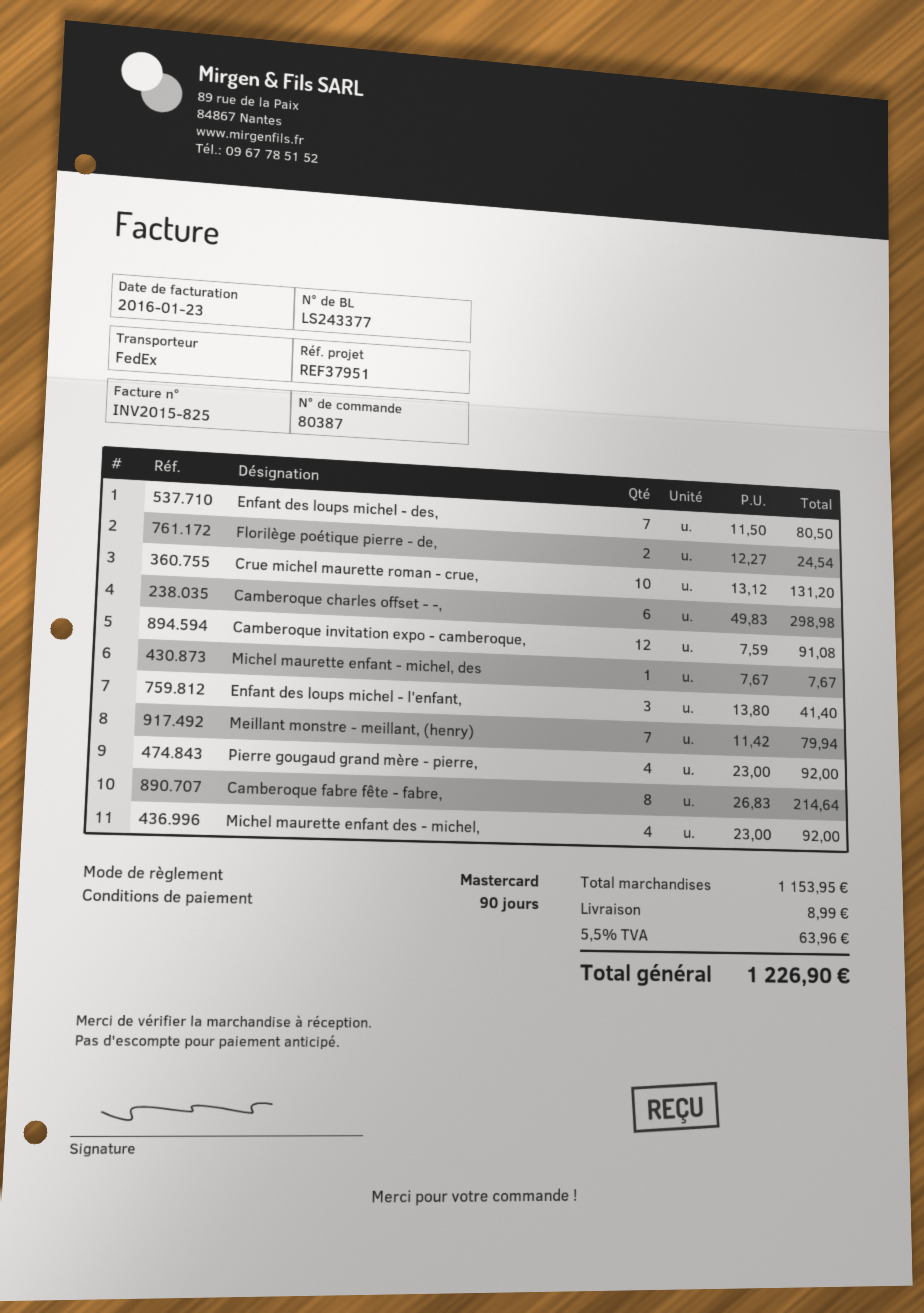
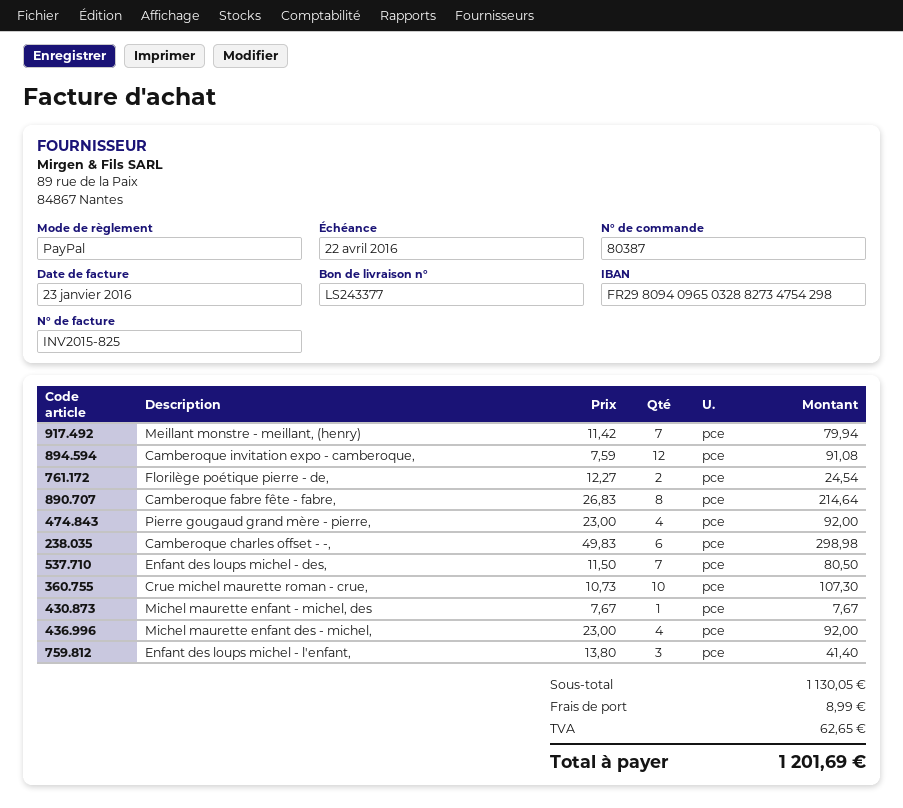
payment method: Mastercard -> PayPal
Crue michel maurette roman - crue,: 10 x 13.12 = 131.20 -> 10 x 10.73 = 107.30
subtotal: 1153.95 -> 1130.05
tax: 63.96 -> 62.65
total: 1226.90 -> 1201.69

